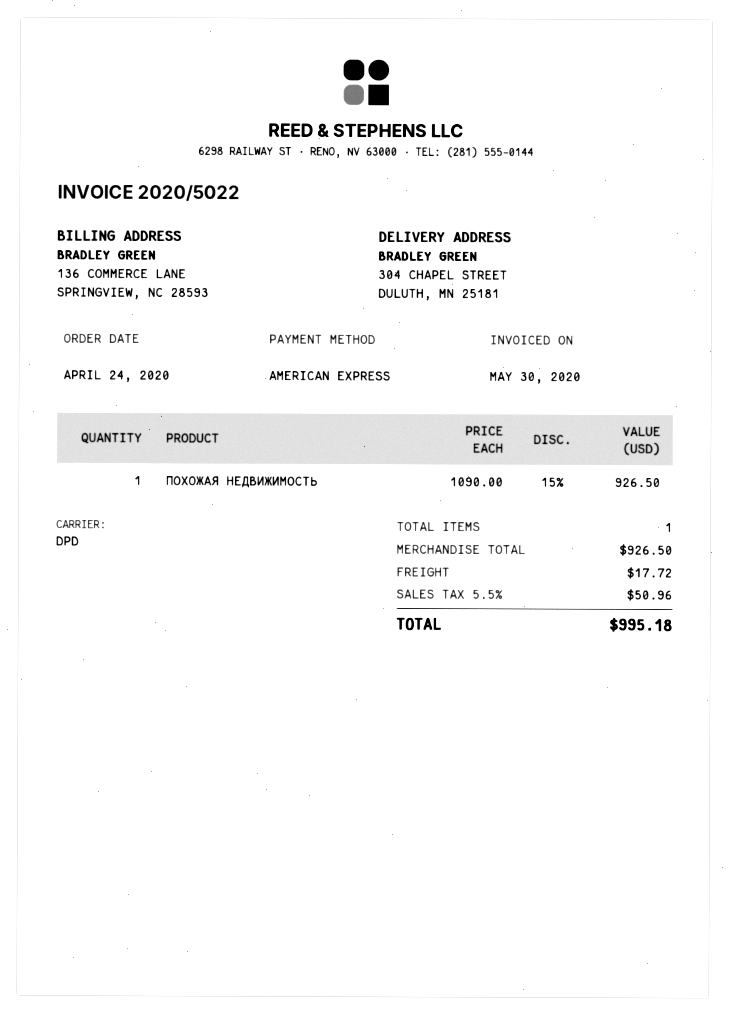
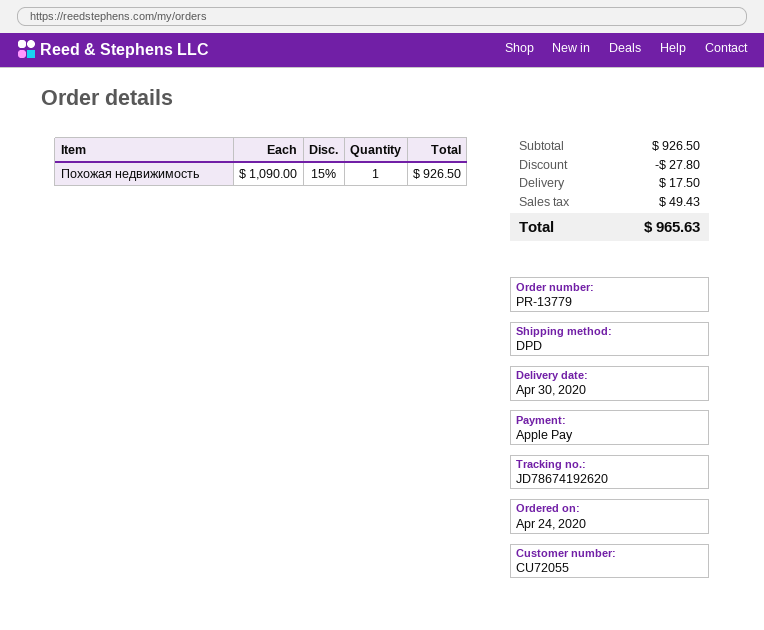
payment method: American Express -> Apple Pay
discount: none -> 27.80
shipping: 17.72 -> 17.50
tax: 50.96 -> 49.43
total: 995.18 -> 965.63

